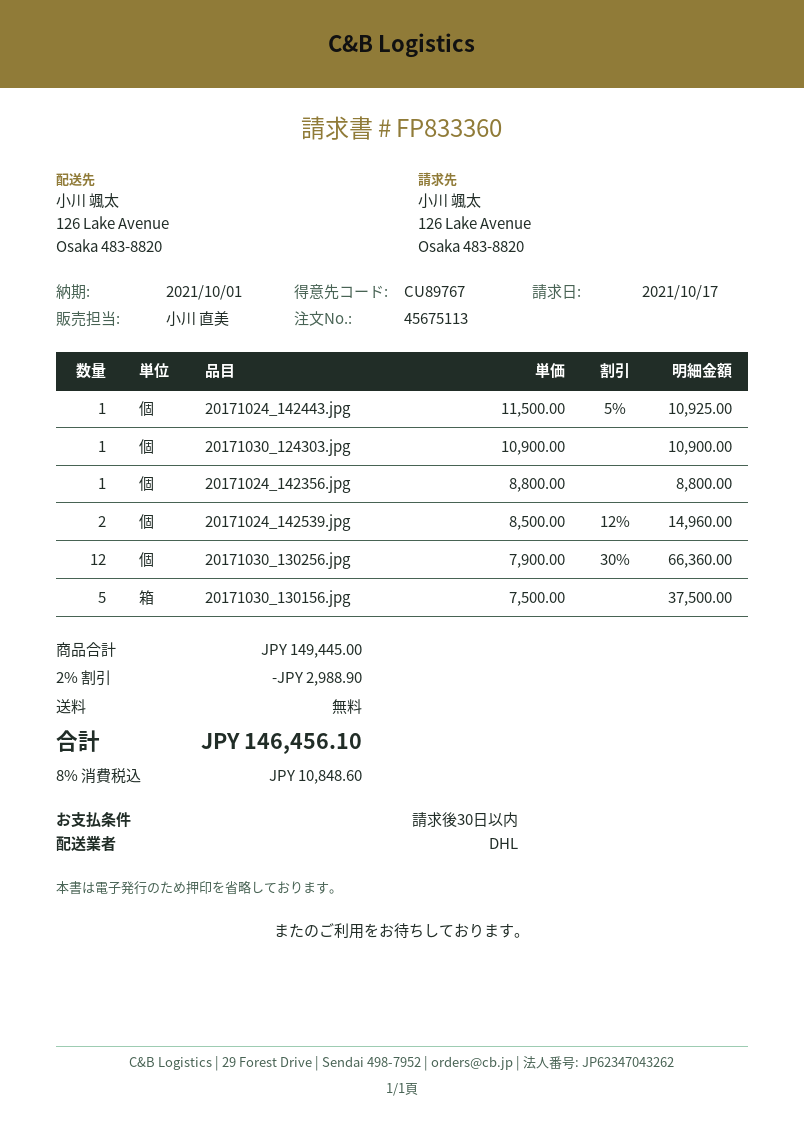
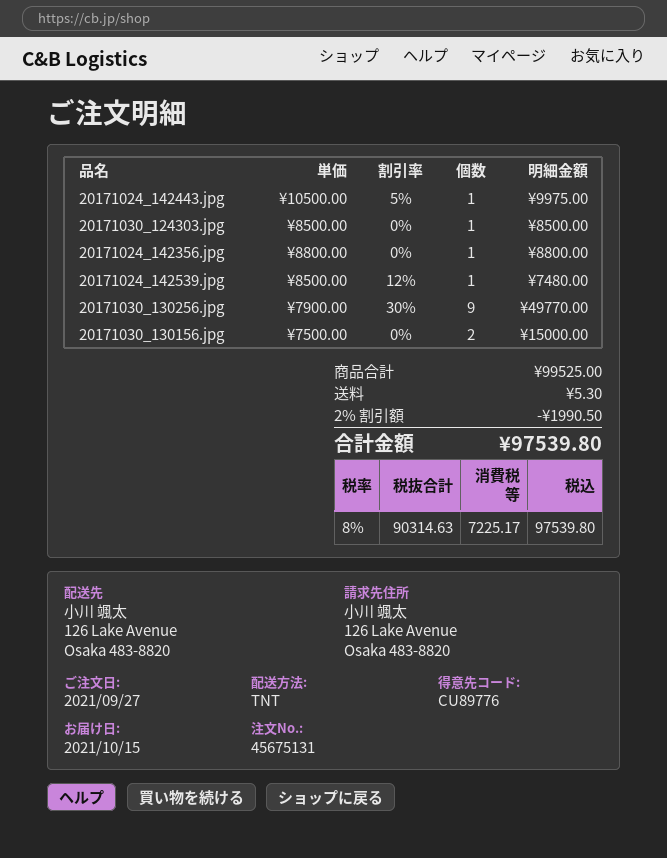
order number: 45675113 -> 45675131
delivery date: 2021-10-01 -> 2021-10-15
customer number: CU89767 -> CU89776
shipping method: DHL -> TNT
20171024_142443.jpg: 1 x 11500.00 - 5% = 10925.00 -> 1 x 10500.00 - 5% = 9975.00
20171030_124303.jpg: 1 x 10900.00 = 10900.00 -> 1 x 8500.00 = 8500.00
20171024_142539.jpg: 2 x 8500.00 - 12% = 14960.00 -> 1 x 8500.00 - 12% = 7480.00
20171030_130256.jpg: 12 x 7900.00 - 30% = 66360.00 -> 9 x 7900.00 - 30% = 49770.00
20171030_130156.jpg: 5 x 7500.00 = 37500.00 -> 2 x 7500.00 = 15000.00
subtotal: 149445.00 -> 99525.00
discount: 2% = 2988.90 -> 2% = 1990.50
shipping: 0.00 -> 5.30
tax: 8% = 10848.60 -> 8% = 7225.17
total: 146456.10 -> 97539.80

